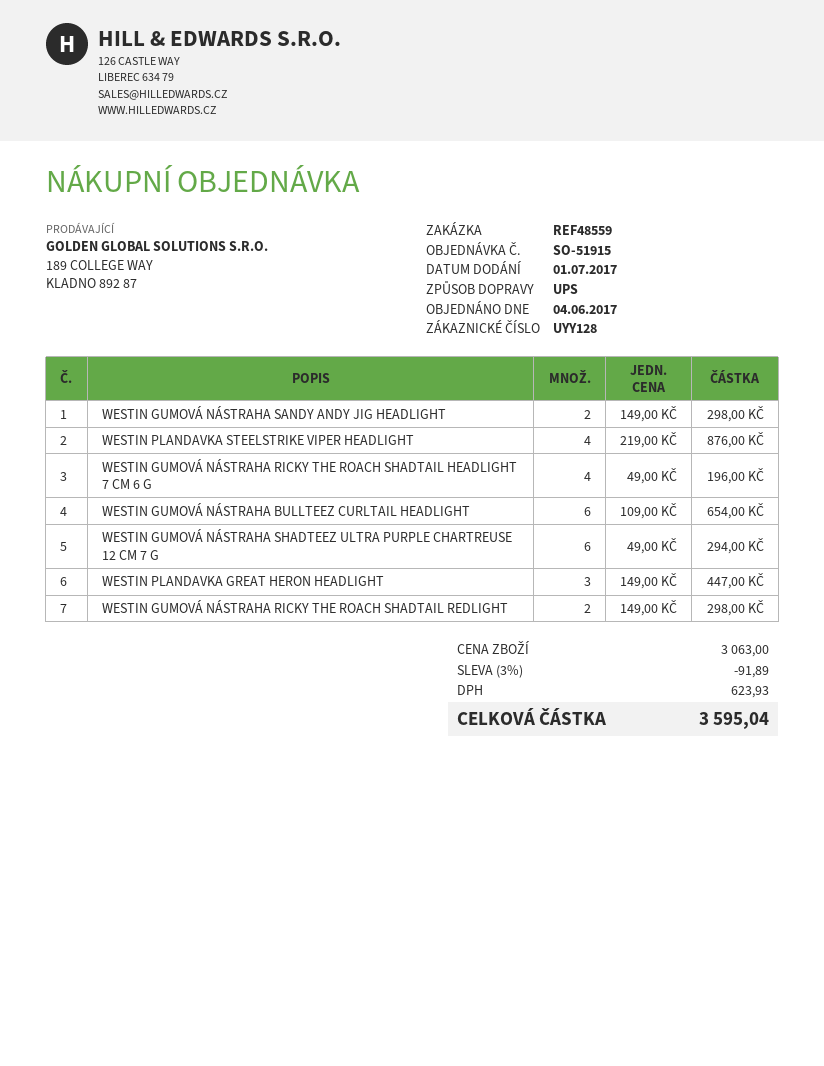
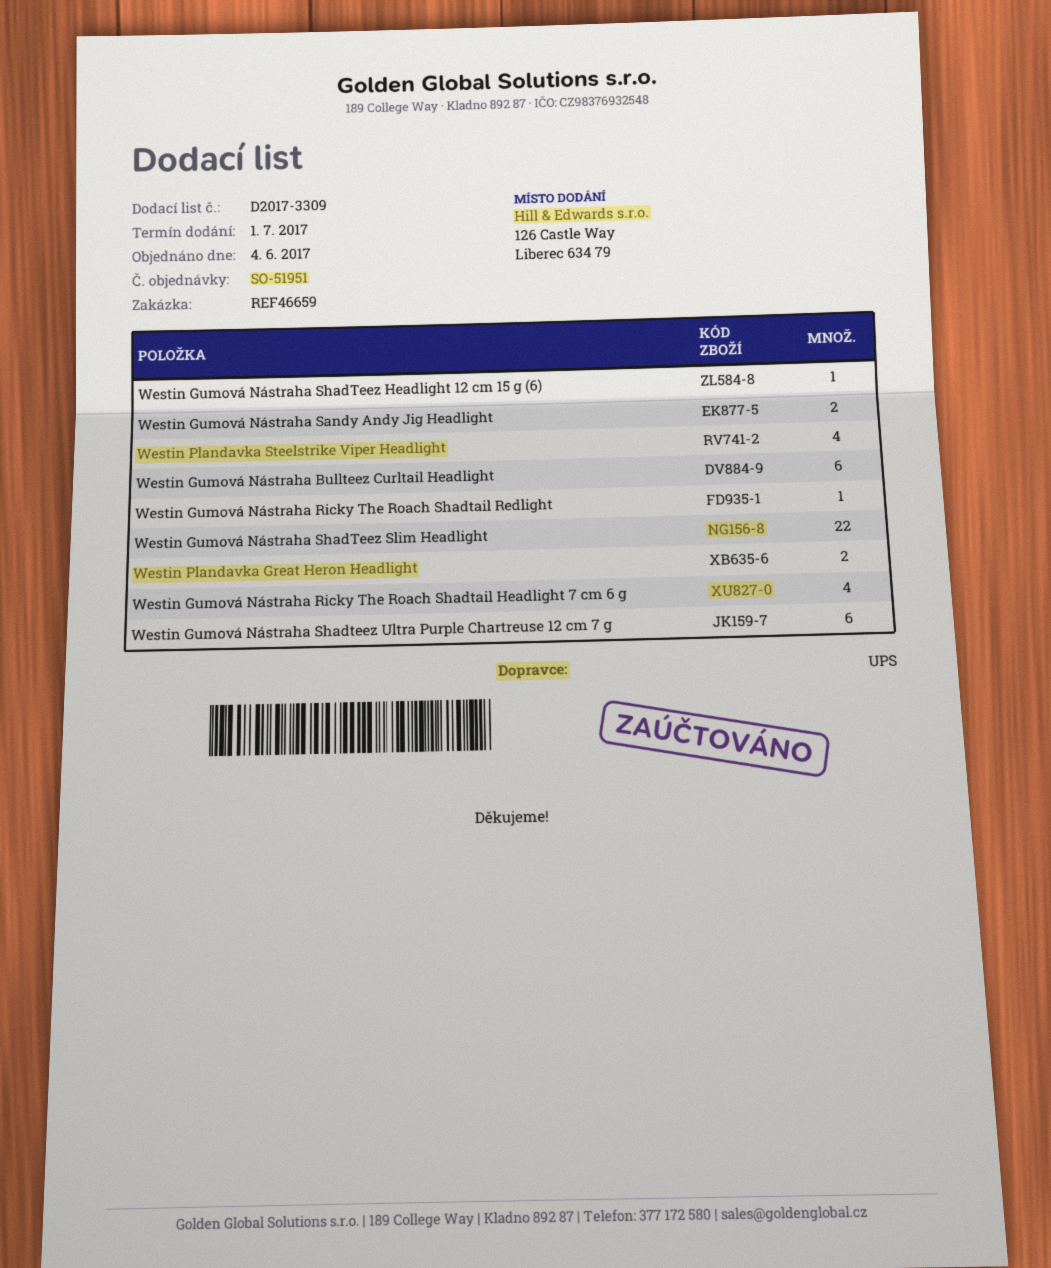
order number: SO-51915 -> SO-51951
reference: REF48559 -> REF46659
WESTIN PLANDAVKA GREAT HERON HEADLIGHT: 3 -> 2
WESTIN GUMOVÁ NÁSTRAHA RICKY THE ROACH SHADTAIL REDLIGHT: 2 -> 1
Westin Gumová Nástraha ShadTeez Headlight 12 cm 15 g (6): none -> 1
Westin Gumová Nástraha ShadTeez Slim Headlight: none -> 22

